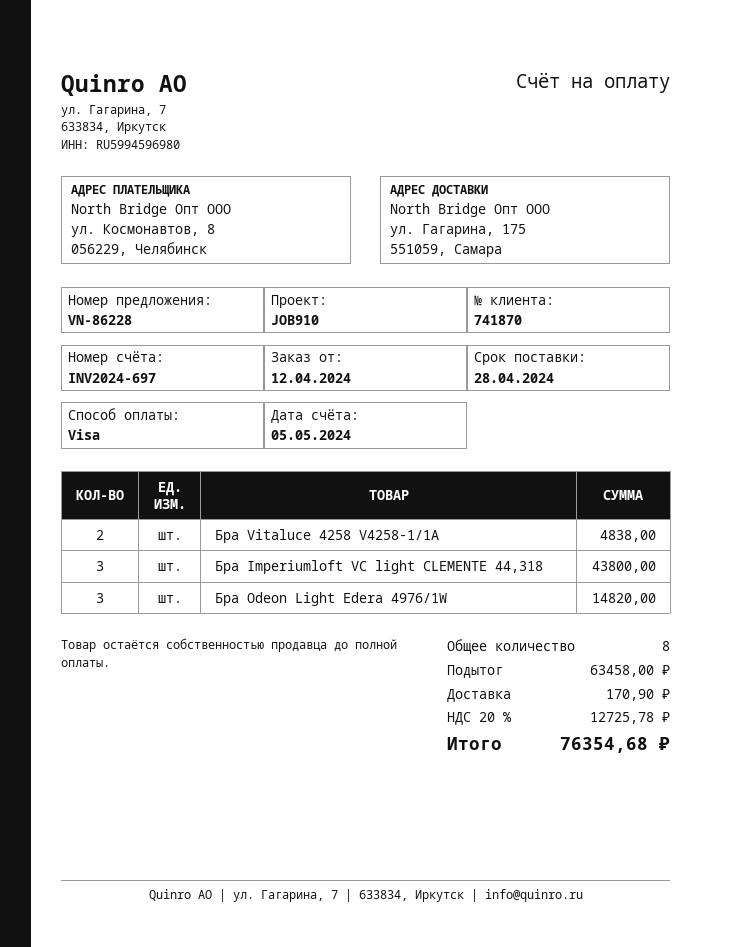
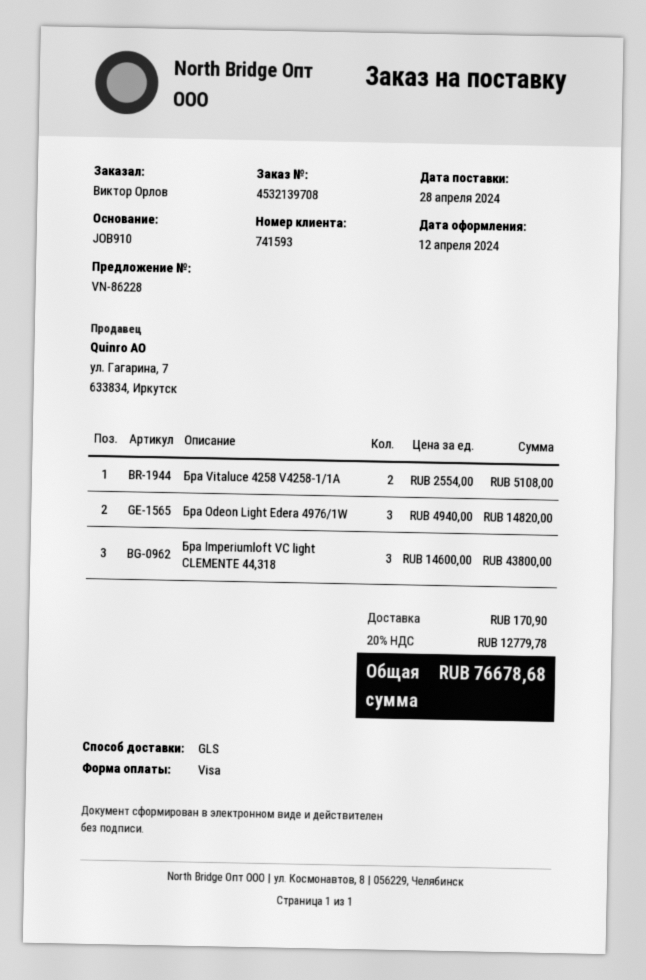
customer number: 741870 -> 741593
Бра Vitaluce 4258 V4258-1/1A: 2 for 4838.00 -> 2 for 5108.00
tax: 20% = 12725.78 -> 20% = 12779.78
total: 76354.68 -> 76678.68

